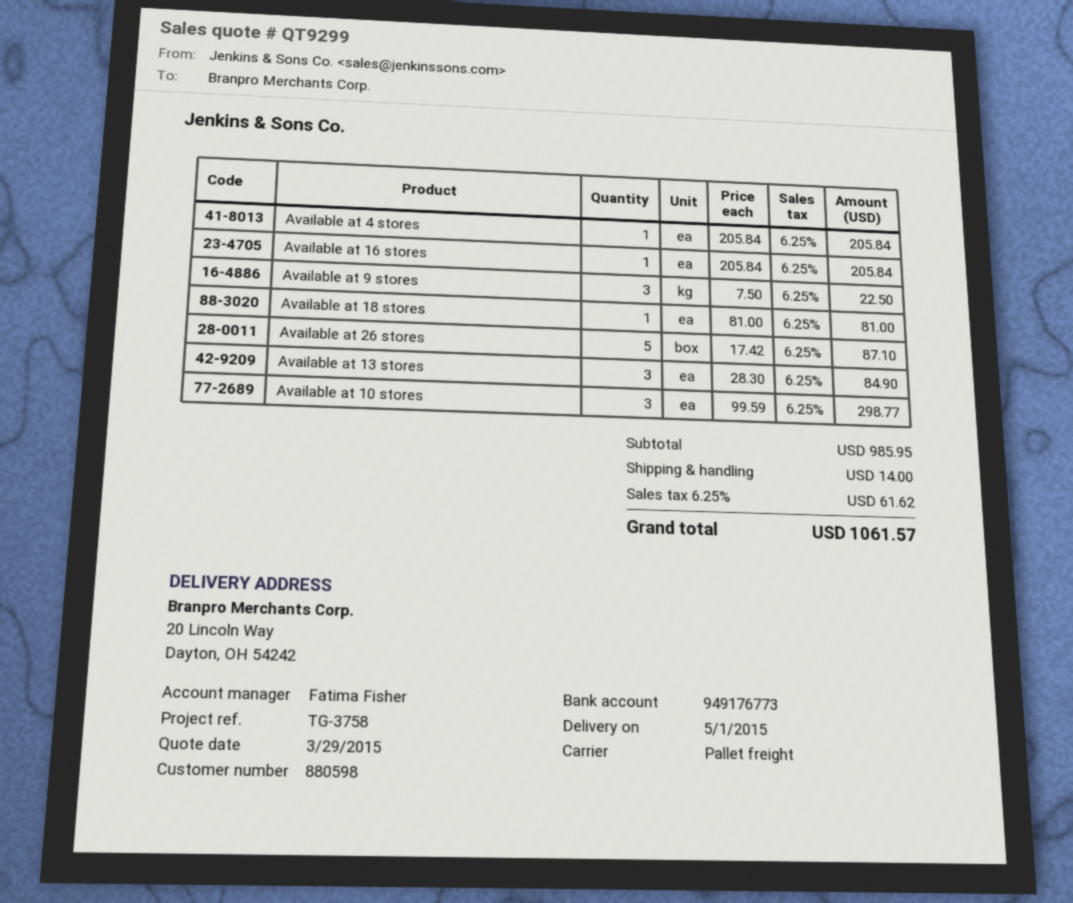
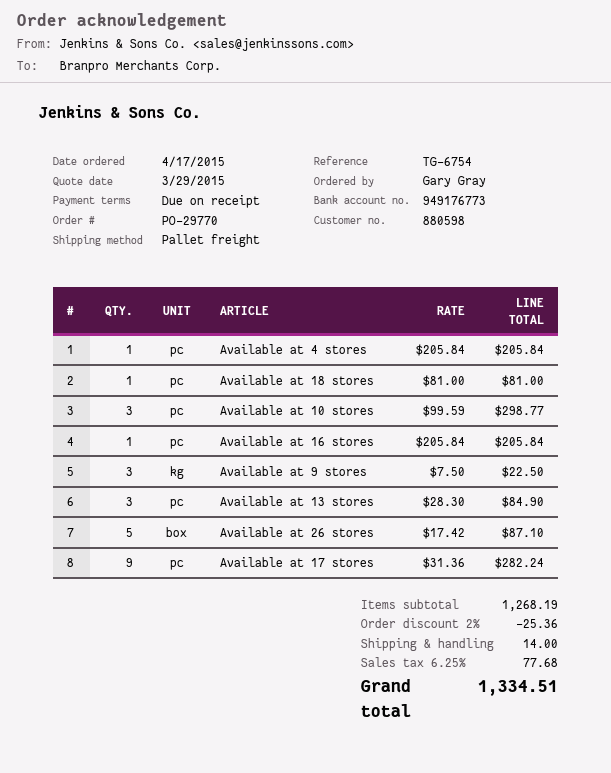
reference: TG-3758 -> TG-6754
Available at 17 stores: none -> 9 x 31.36 = 282.24
subtotal: 985.95 -> 1268.19
discount: none -> 2% = 25.36
tax: 6.25% = 61.62 -> 6.25% = 77.68
total: 1061.57 -> 1334.51

